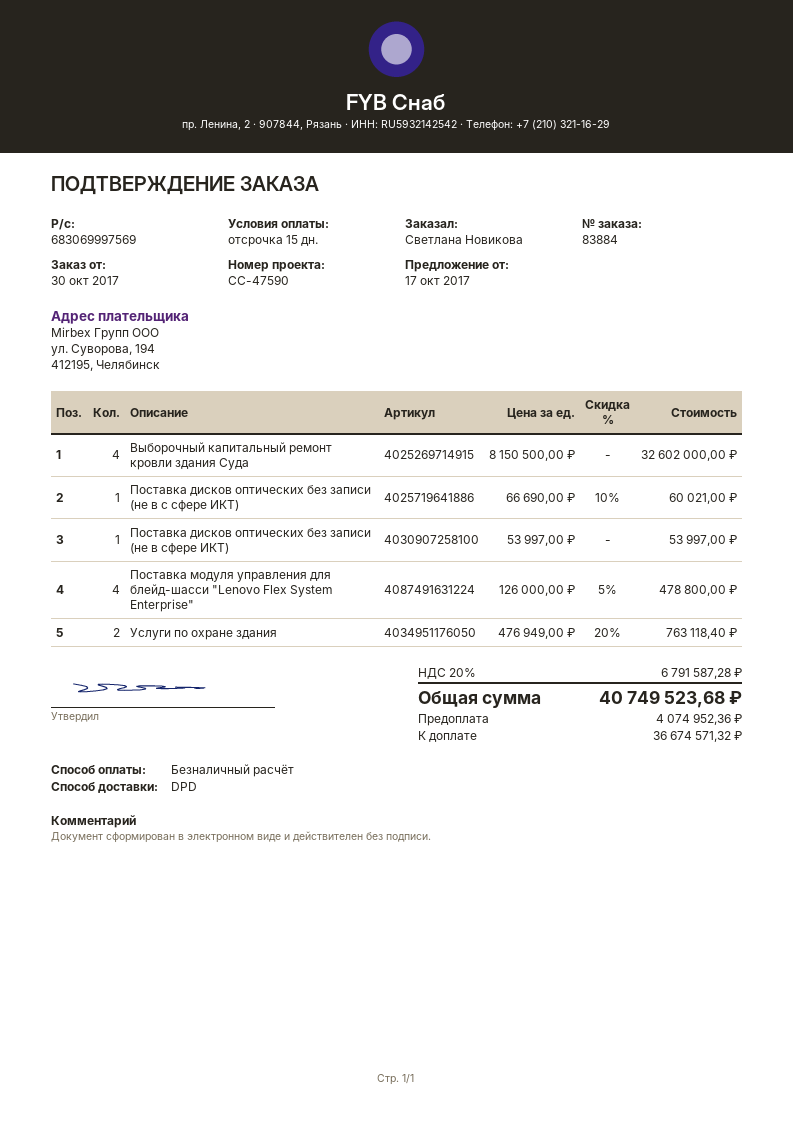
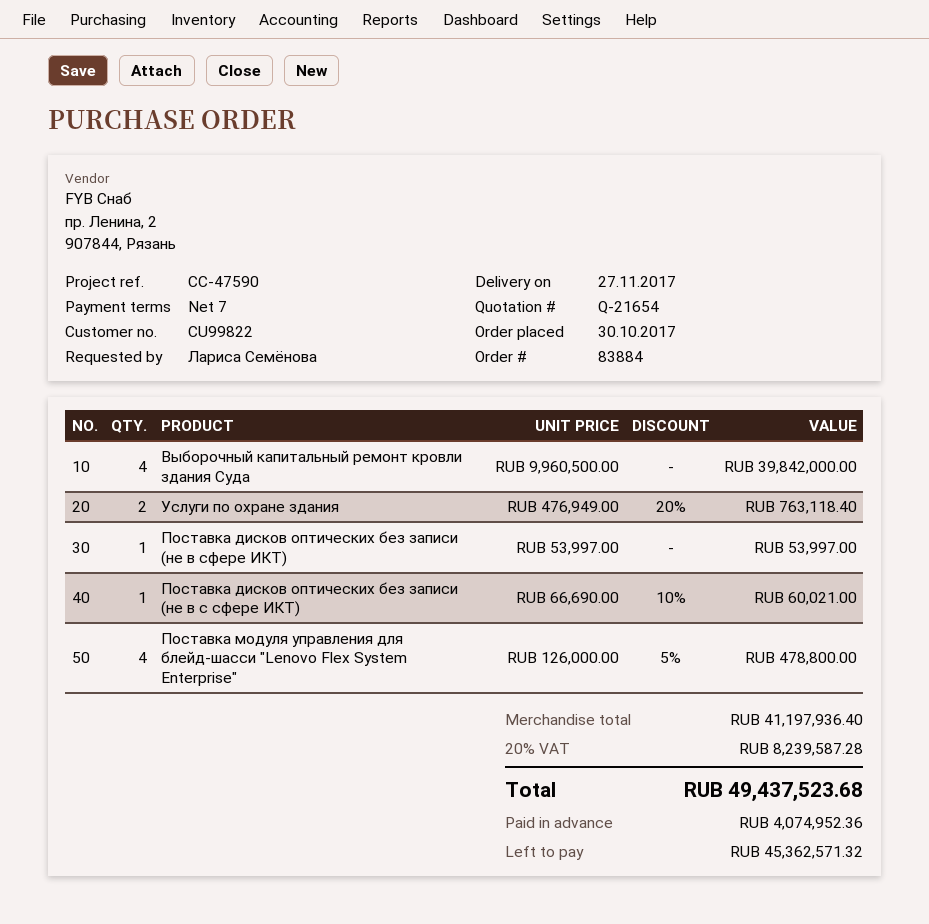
payment terms: 15 days -> 7 days
ordered by: Светлана Новикова -> Лариса Семёнова
Выборочный капитальный ремонт кровли здания Суда: 4 x 8150500.00 = 32602000.00 -> 4 x 9960500.00 = 39842000.00
tax: 20% = 6791587.28 -> 20% = 8239587.28
total: 40749523.68 -> 49437523.68
balance: 36674571.32 -> 45362571.32

